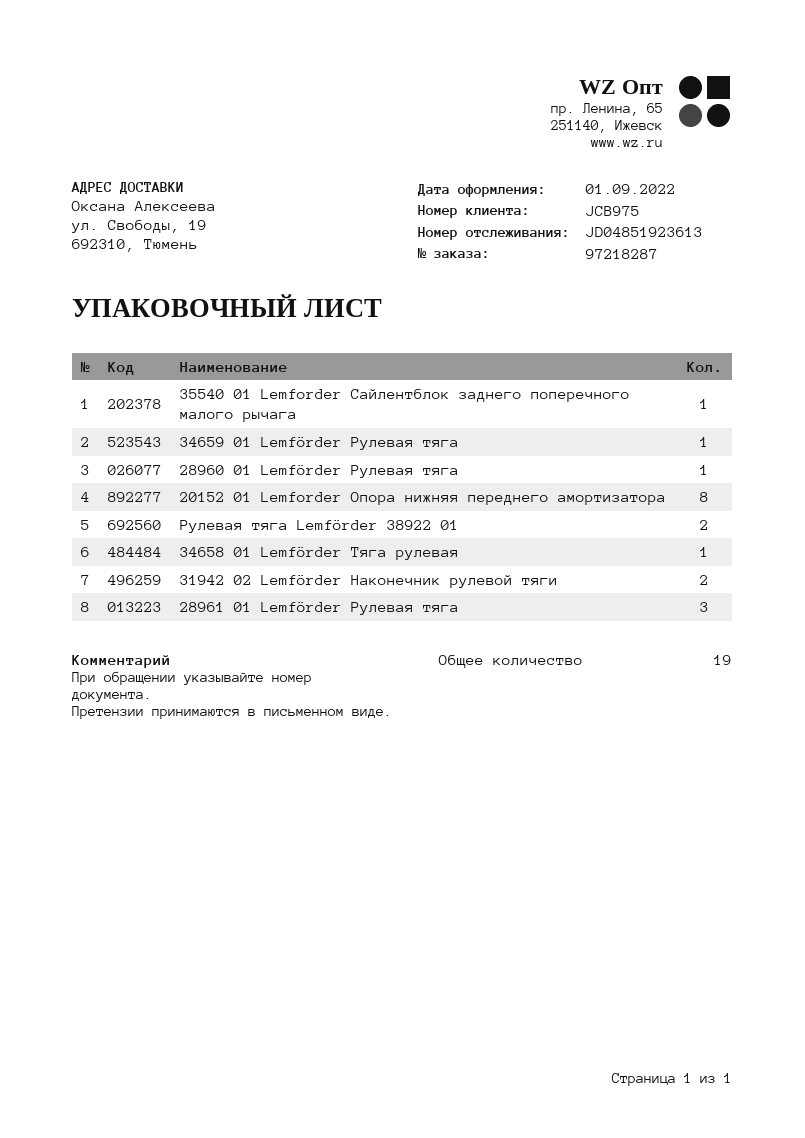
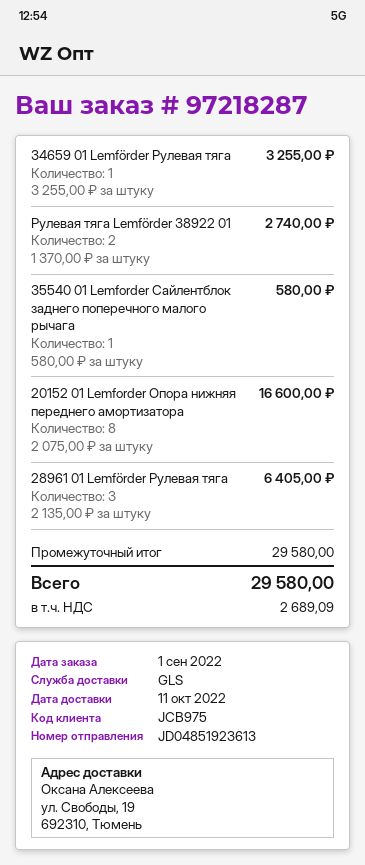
28960 01 Lemförder Рулевая тяга: 1 -> none
34658 01 Lemförder Тяга рулевая: 1 -> none
31942 02 Lemförder Наконечник рулевой тяги: 2 -> none

